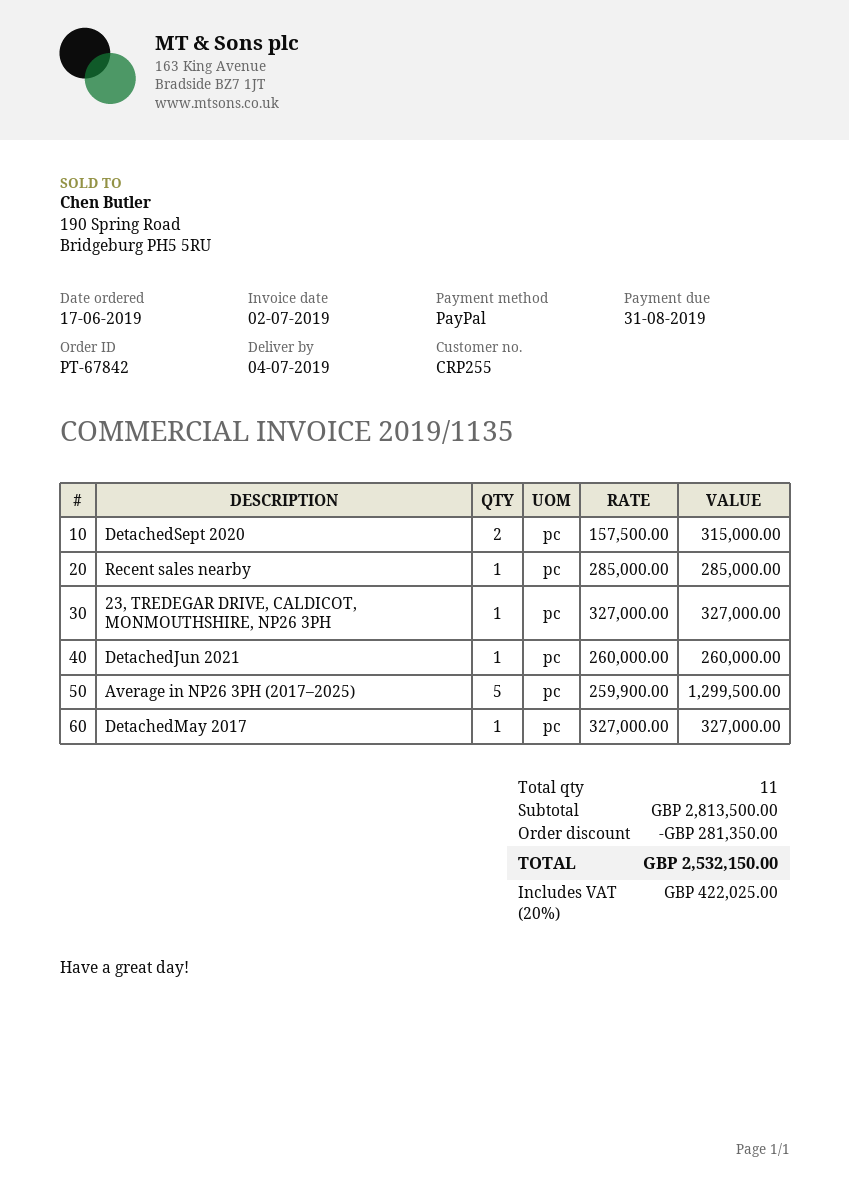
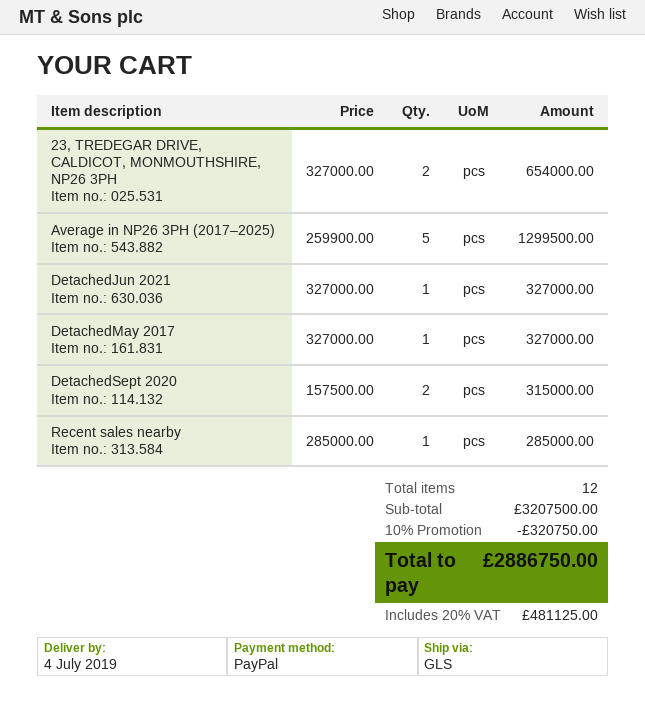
23, TREDEGAR DRIVE, CALDICOT, MONMOUTHSHIRE, NP26 3PH: 1 x 327000.00 = 327000.00 -> 2 x 327000.00 = 654000.00
DetachedJun 2021: 1 x 260000.00 = 260000.00 -> 1 x 327000.00 = 327000.00
total quantity: 11 -> 12
subtotal: 2813500.00 -> 3207500.00
discount: 281350.00 -> 320750.00
tax: 20% = 422025.00 -> 20% = 481125.00
total: 2532150.00 -> 2886750.00

